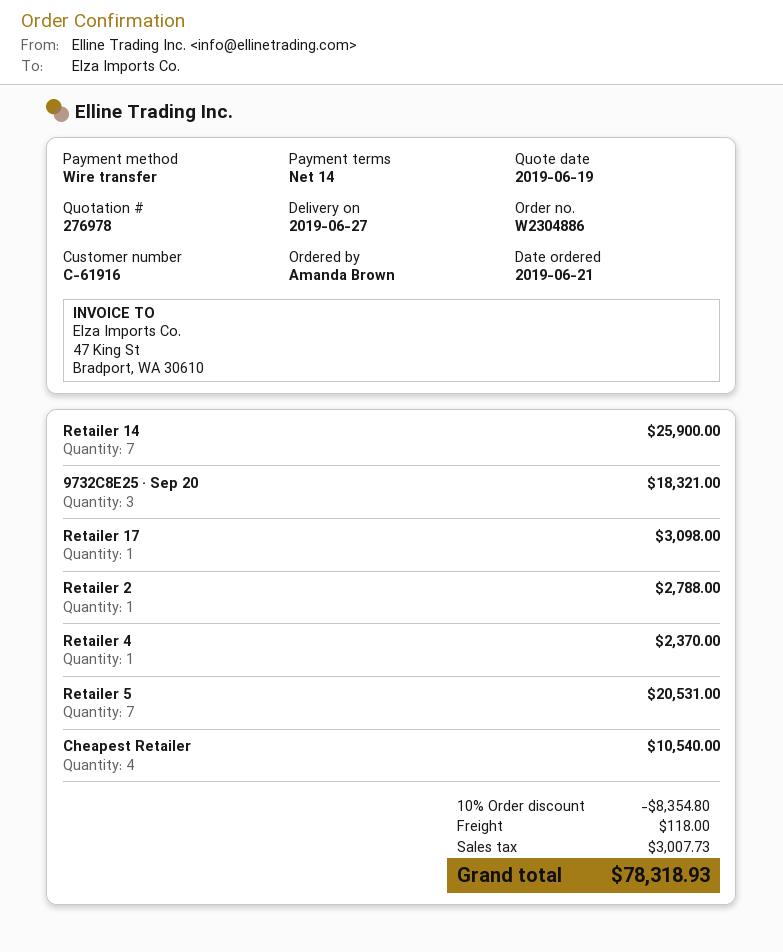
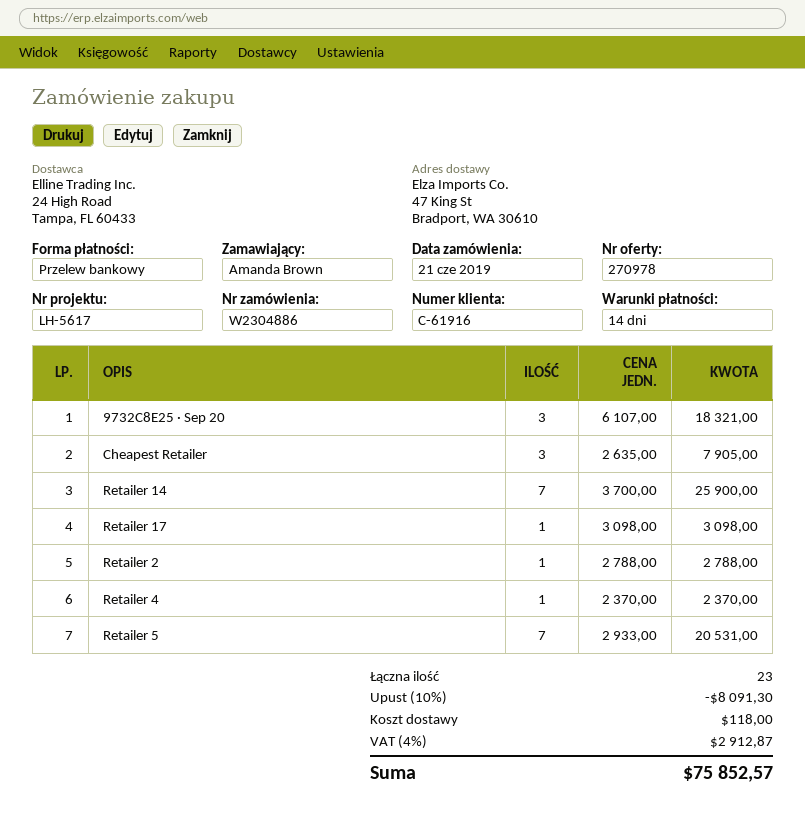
quote number: 276978 -> 270978
Cheapest Retailer: 4 for 10540.00 -> 3 for 7905.00
discount: 10% = 8354.80 -> 10% = 8091.30
tax: 3007.73 -> 2912.87
total: 78318.93 -> 75852.57

